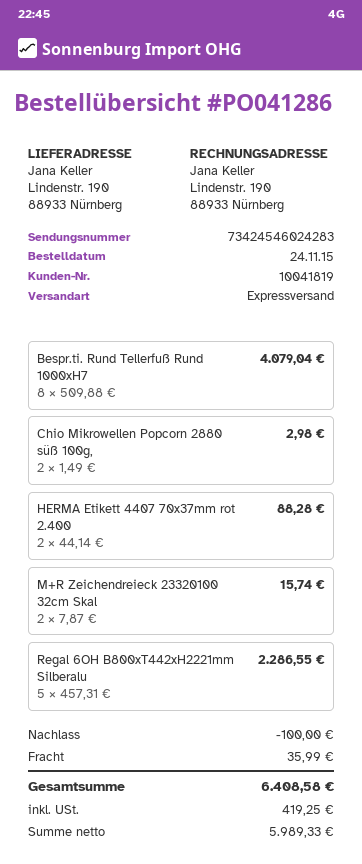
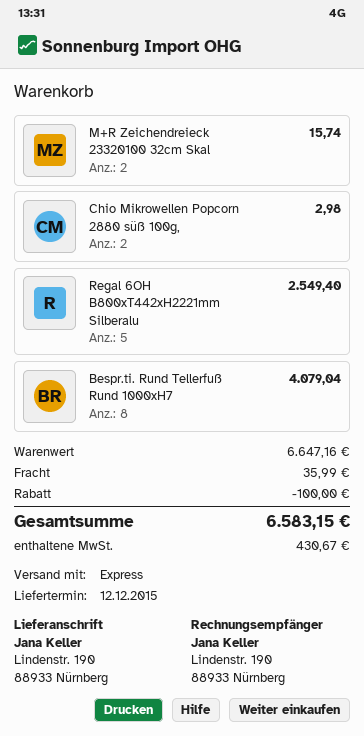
HERMA Etikett 4407 70x37mm rot 2.400: 2 for 88.28 -> none
Regal 6OH B800xT442xH2221mm Silberalu: 5 for 2286.55 -> 5 for 2549.40
tax: 419.25 -> 430.67
total: 6408.58 -> 6583.15

